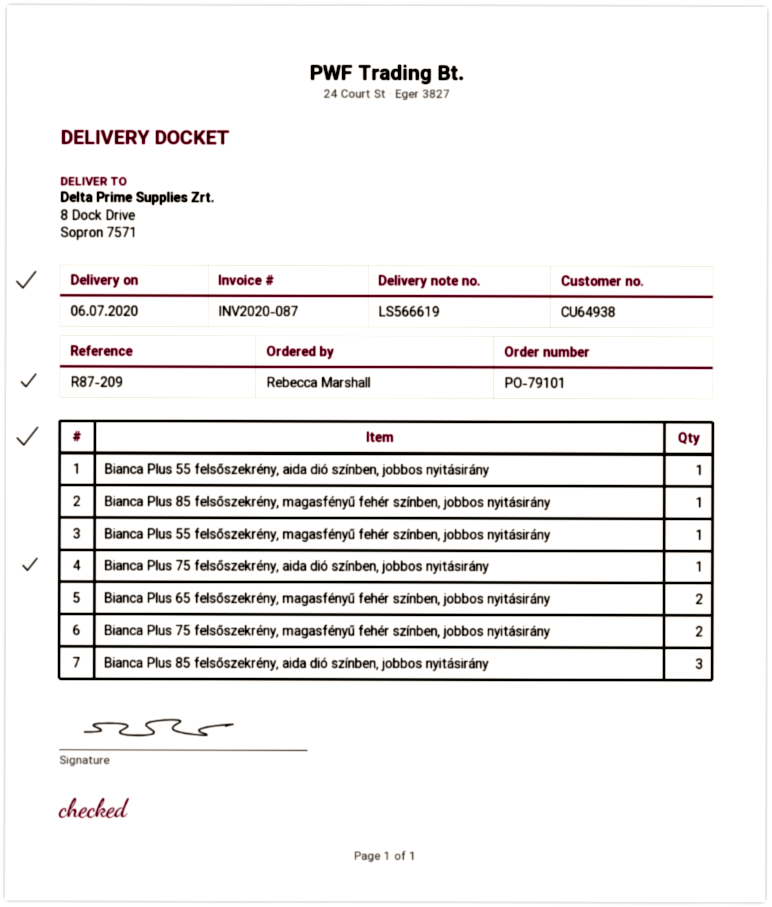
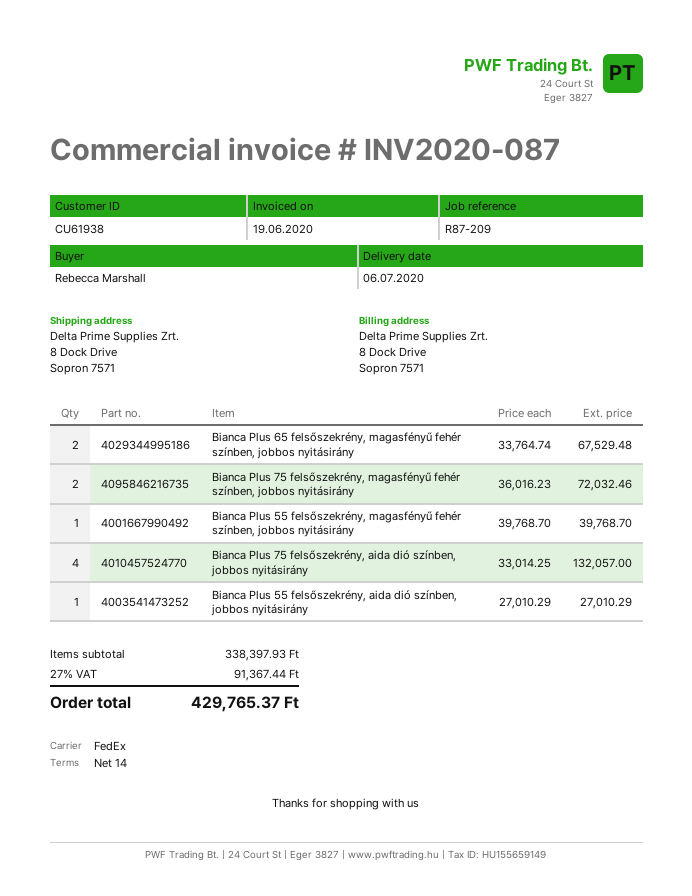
customer number: CU64938 -> CU61938
Bianca Plus 85 felsőszekrény, magasfényű fehér színben, jobbos nyitásirány: 1 -> none
Bianca Plus 75 felsőszekrény, aida dió színben, jobbos nyitásirány: 1 -> 4
Bianca Plus 85 felsőszekrény, aida dió színben, jobbos nyitásirány: 3 -> none

